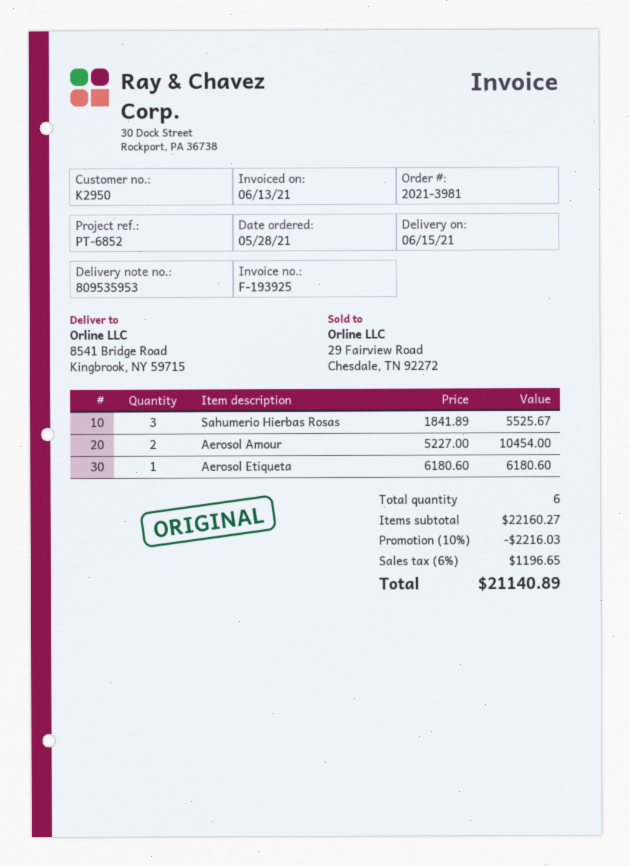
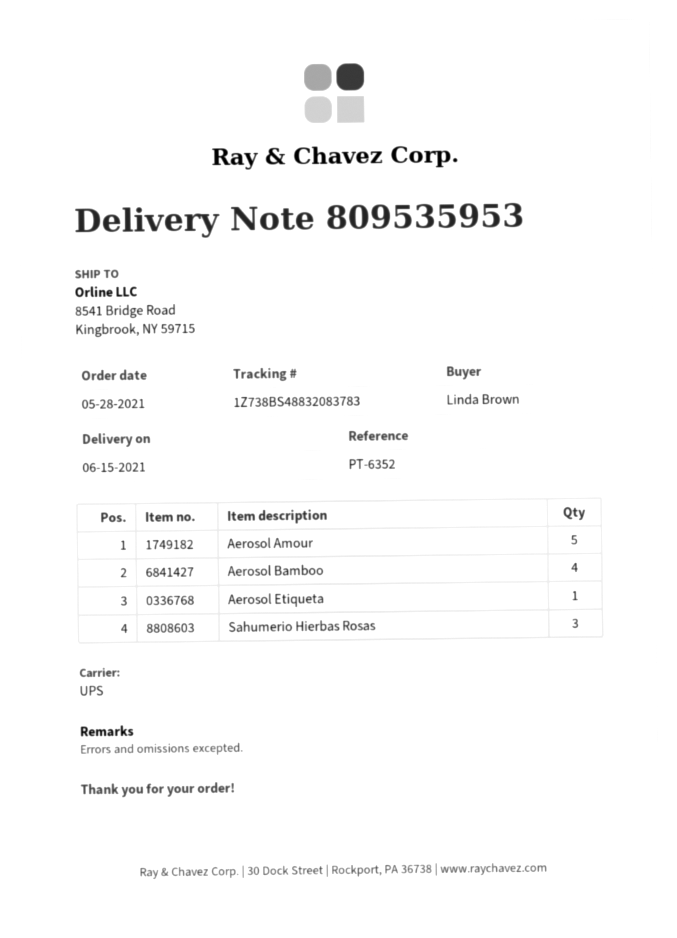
reference: PT-6852 -> PT-6352
Aerosol Amour: 2 -> 5
Aerosol Bamboo: none -> 4

